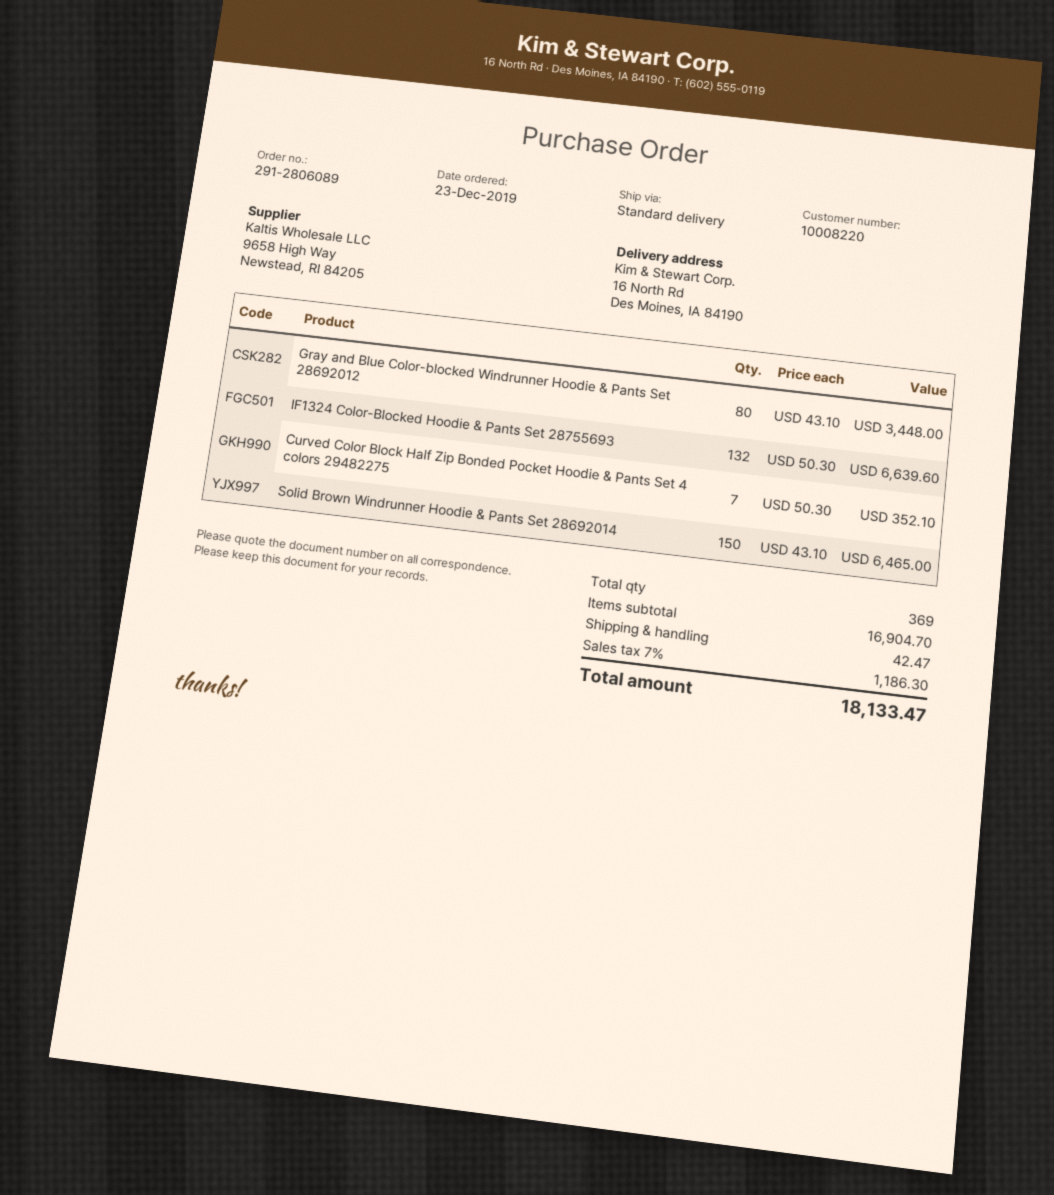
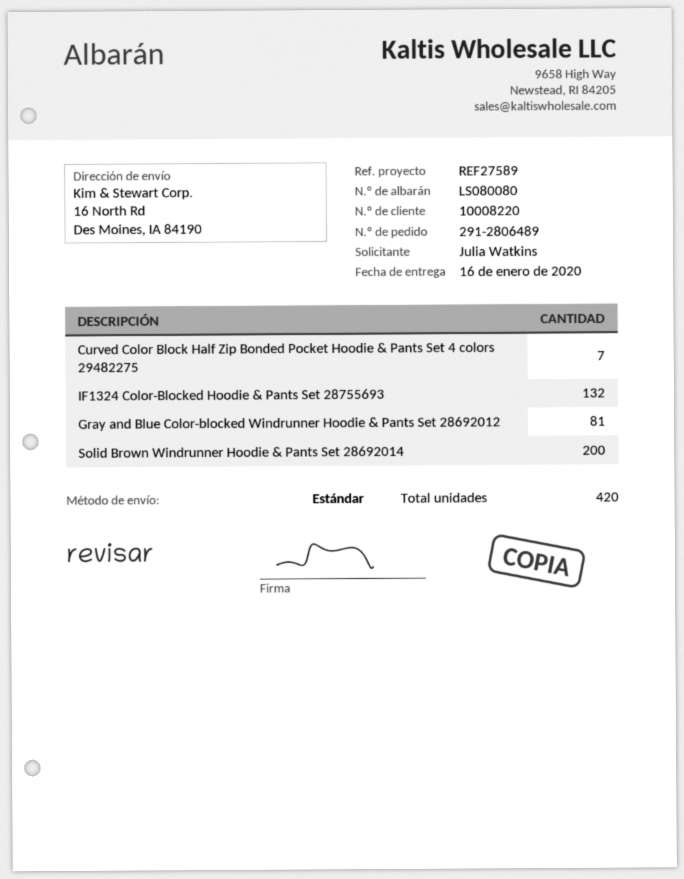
order number: 291-2806089 -> 291-2806489
Gray and Blue Color-blocked Windrunner Hoodie & Pants Set 28692012: 80 -> 81
Solid Brown Windrunner Hoodie & Pants Set 28692014: 150 -> 200
total quantity: 369 -> 420

